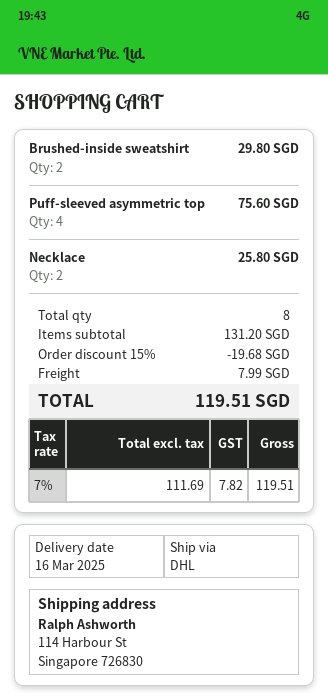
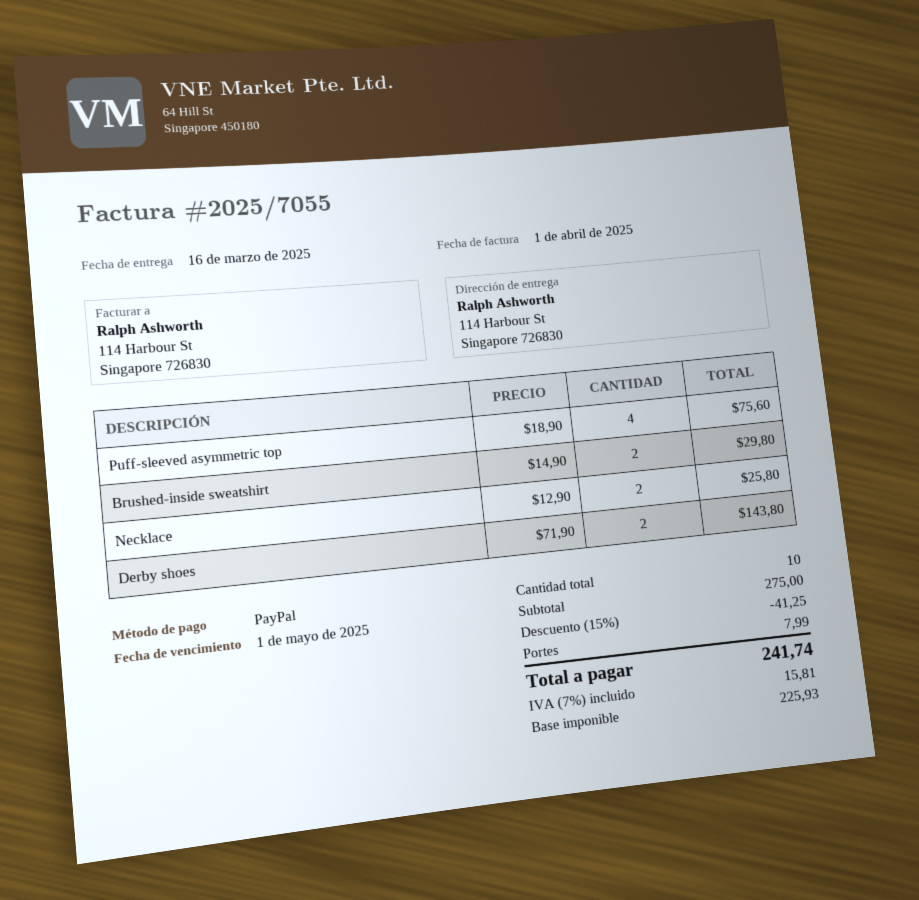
Derby shoes: none -> 2 for 143.80
total quantity: 8 -> 10
subtotal: 131.20 -> 275.00
discount: 15% = 19.68 -> 15% = 41.25
net: 111.69 -> 225.93
tax: 7% = 7.82 -> 7% = 15.81
total: 119.51 -> 241.74

